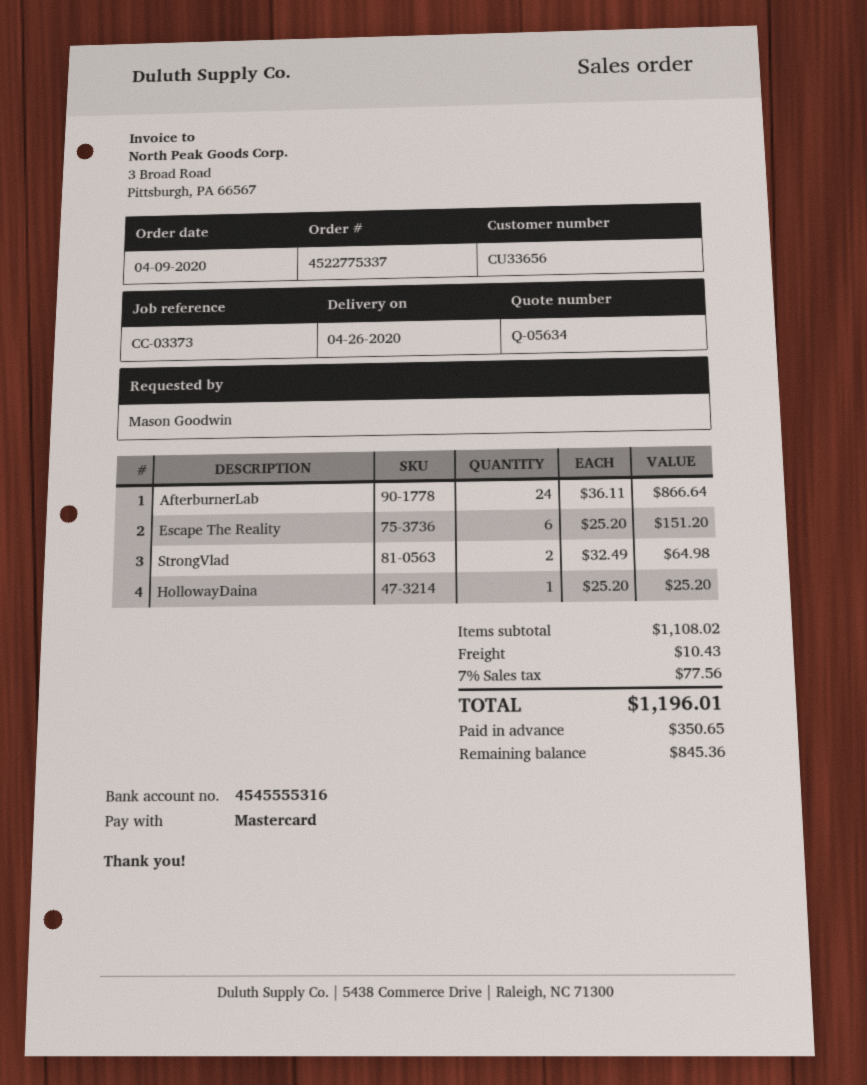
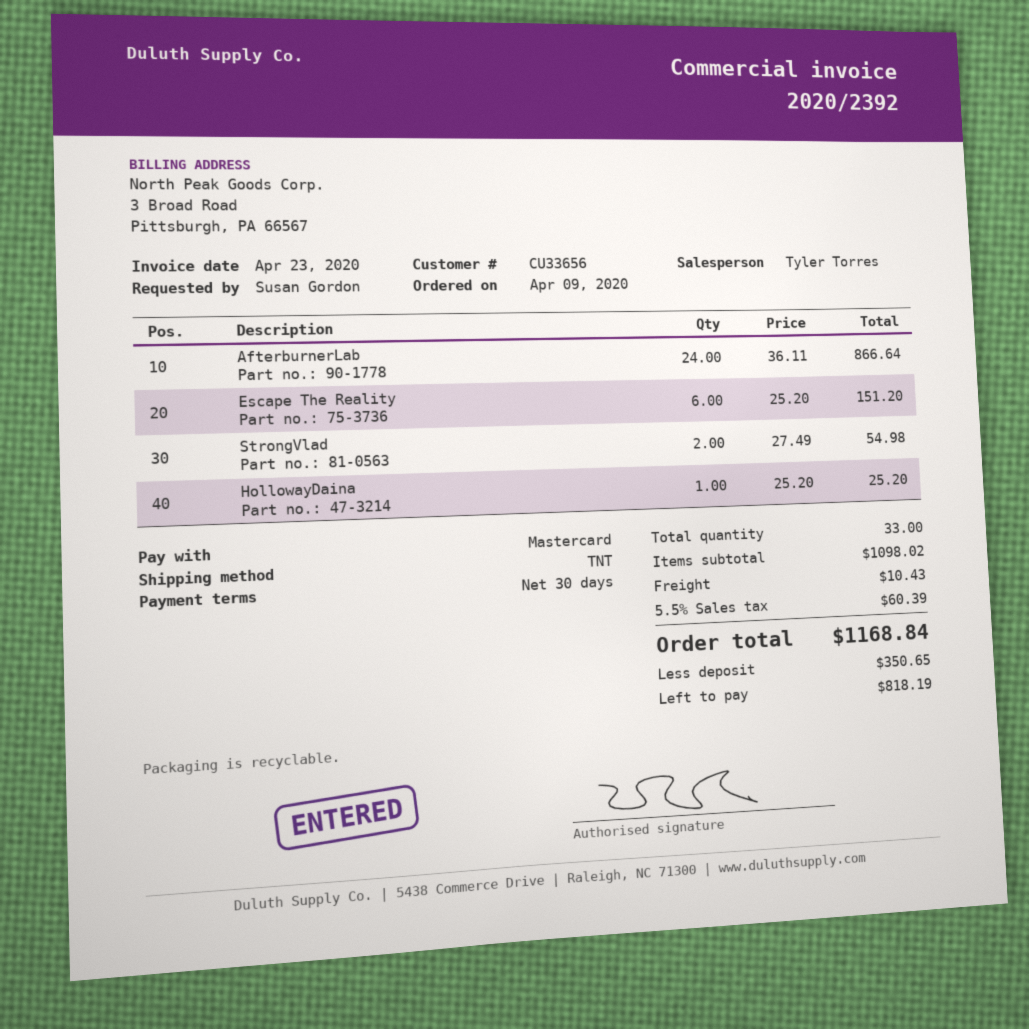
ordered by: Mason Goodwin -> Susan Gordon
StrongVlad: 2 x 32.49 = 64.98 -> 2 x 27.49 = 54.98
subtotal: 1108.02 -> 1098.02
tax: 7% = 77.56 -> 5.5% = 60.39
total: 1196.01 -> 1168.84
balance: 845.36 -> 818.19

